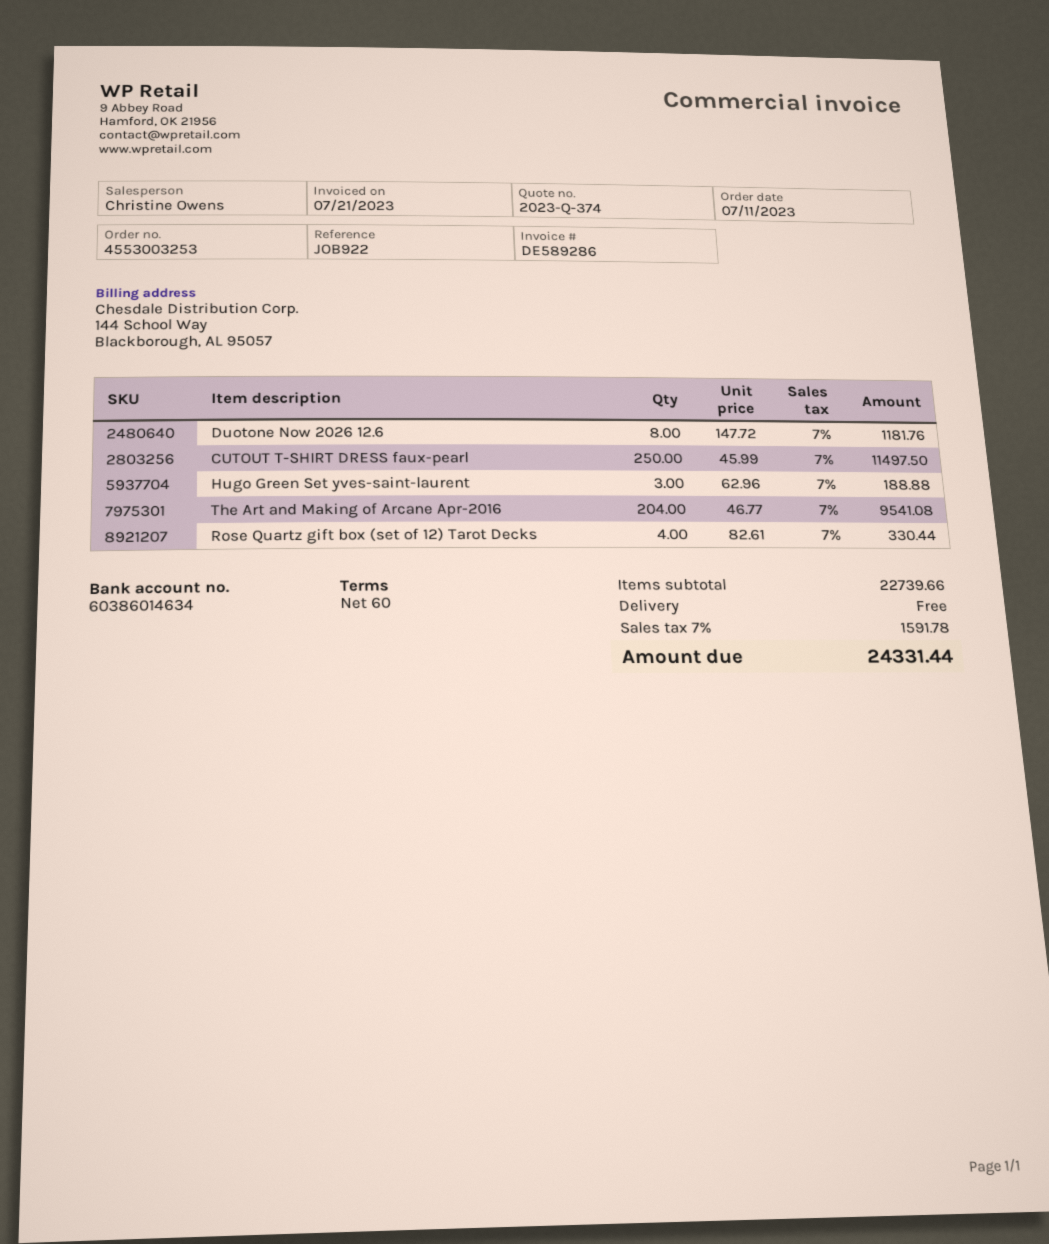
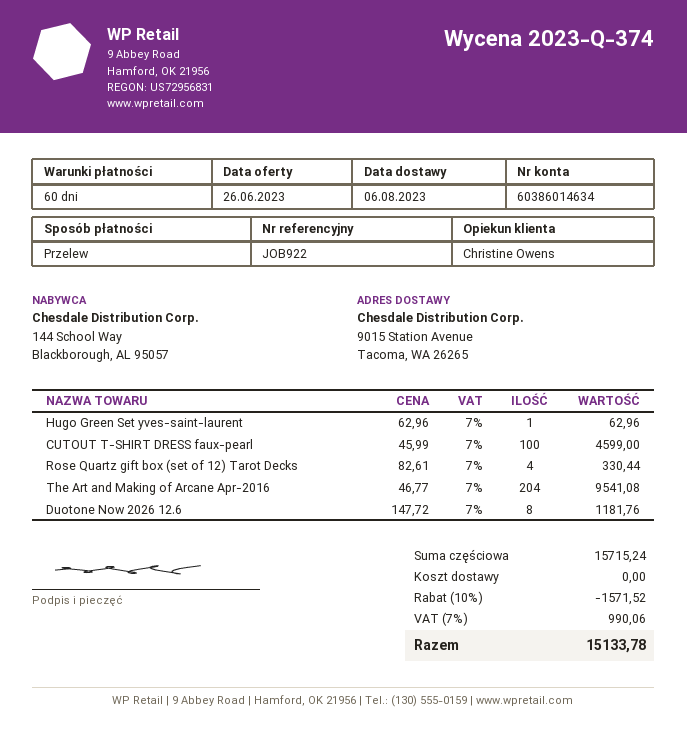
CUTOUT T-SHIRT DRESS faux-pearl: 250 x 45.99 = 11497.50 -> 100 x 45.99 = 4599.00
Hugo Green Set yves-saint-laurent: 3 x 62.96 = 188.88 -> 1 x 62.96 = 62.96
subtotal: 22739.66 -> 15715.24
discount: none -> 10% = 1571.52
tax: 7% = 1591.78 -> 7% = 990.06
total: 24331.44 -> 15133.78

